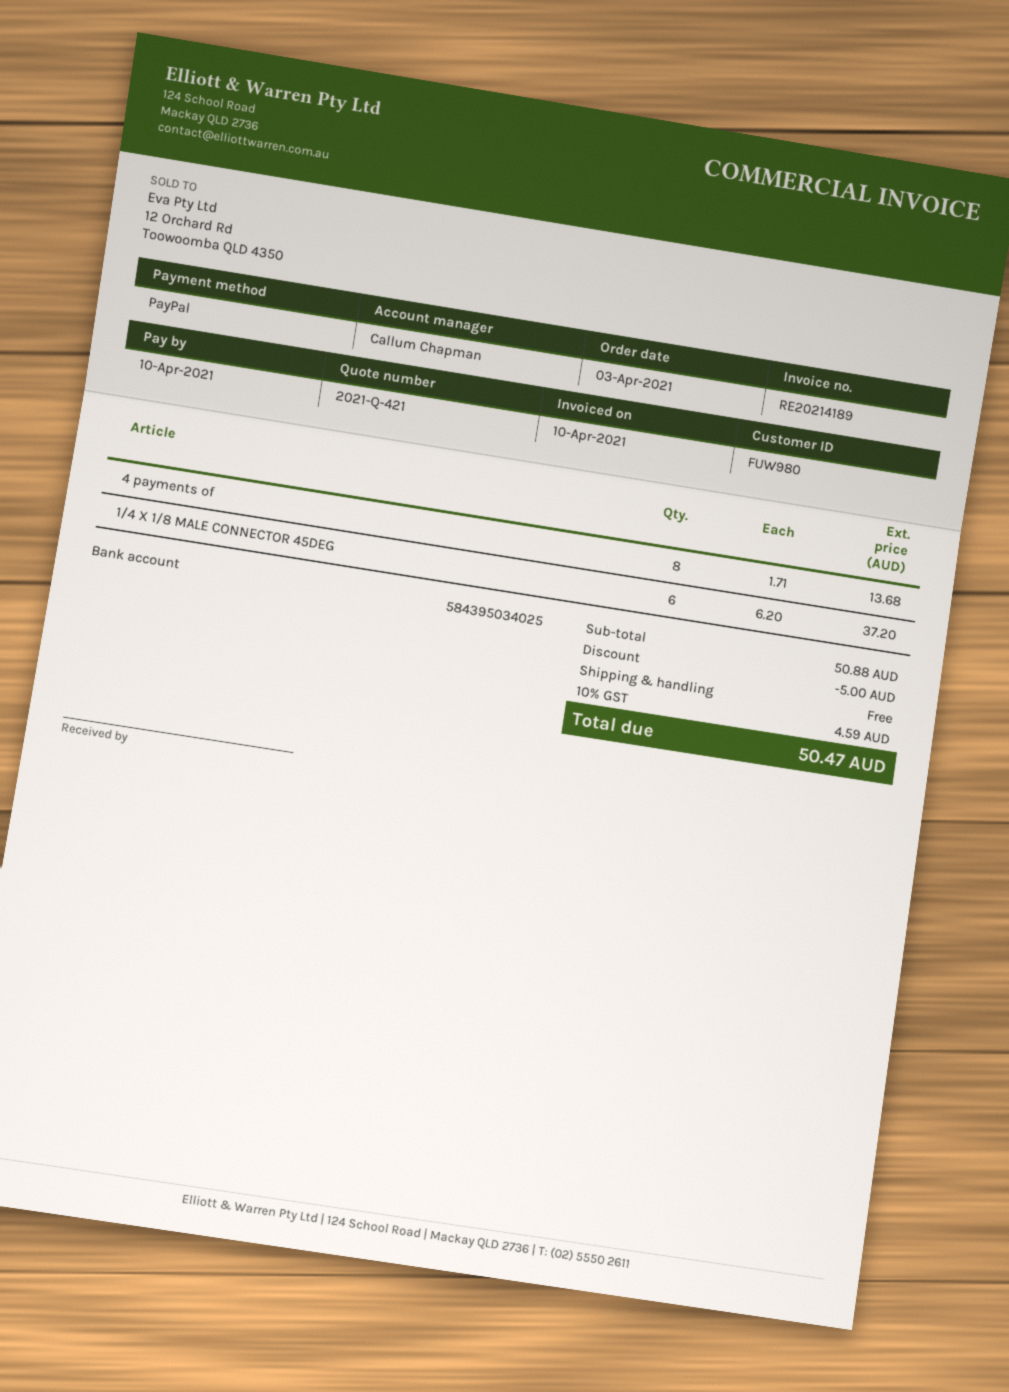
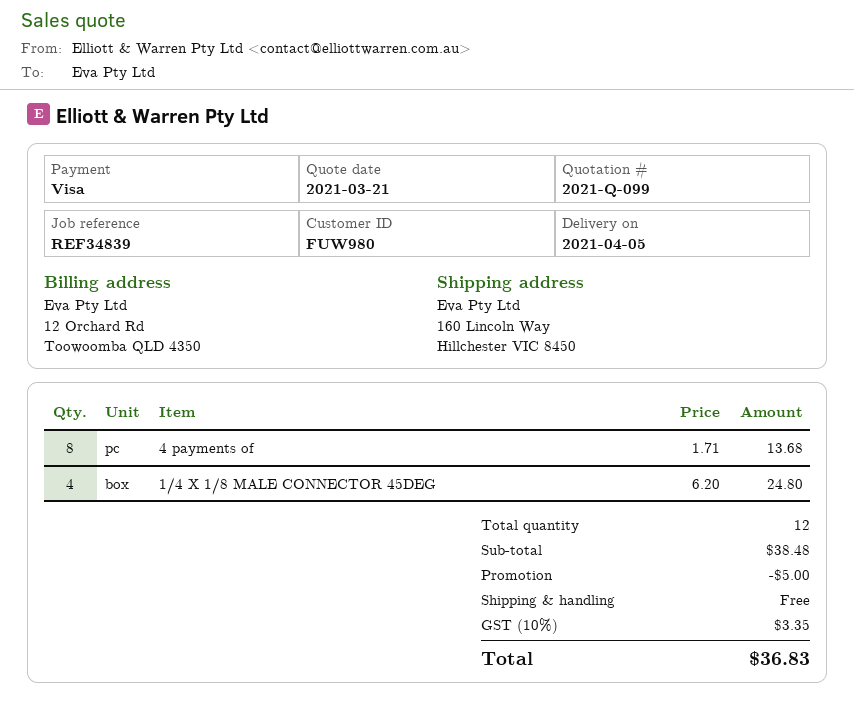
quote number: 2021-Q-421 -> 2021-Q-099
payment method: PayPal -> Visa
1/4 X 1/8 MALE CONNECTOR 45DEG: 6 x 6.20 = 37.20 -> 4 x 6.20 = 24.80
subtotal: 50.88 -> 38.48
tax: 10% = 4.59 -> 10% = 3.35
total: 50.47 -> 36.83

